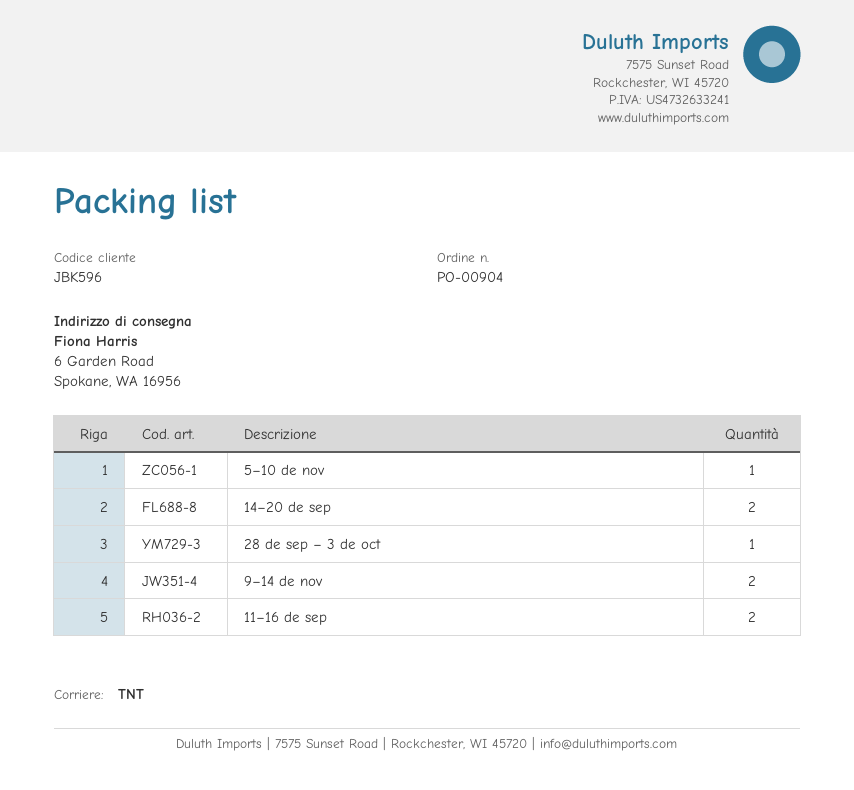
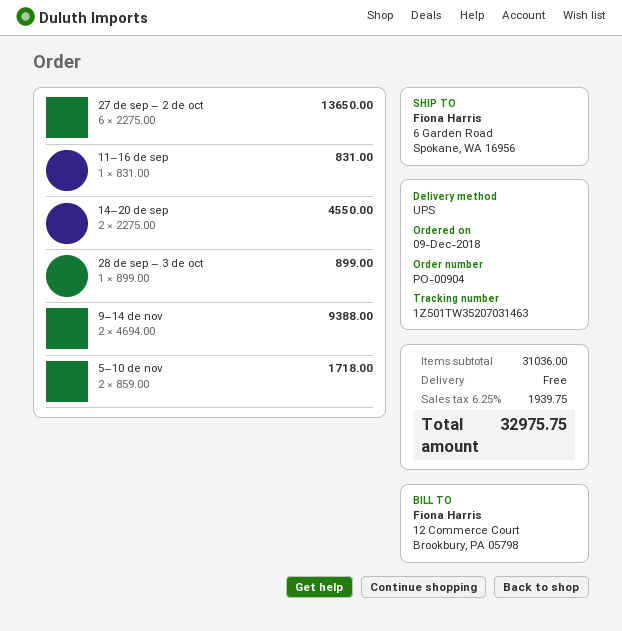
shipping method: TNT -> UPS
5–10 de nov: 1 -> 2
11–16 de sep: 2 -> 1
27 de sep – 2 de oct: none -> 6

